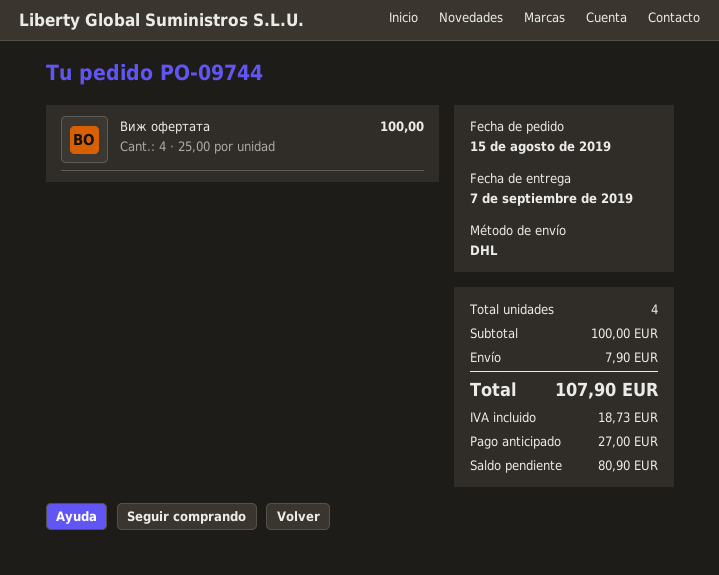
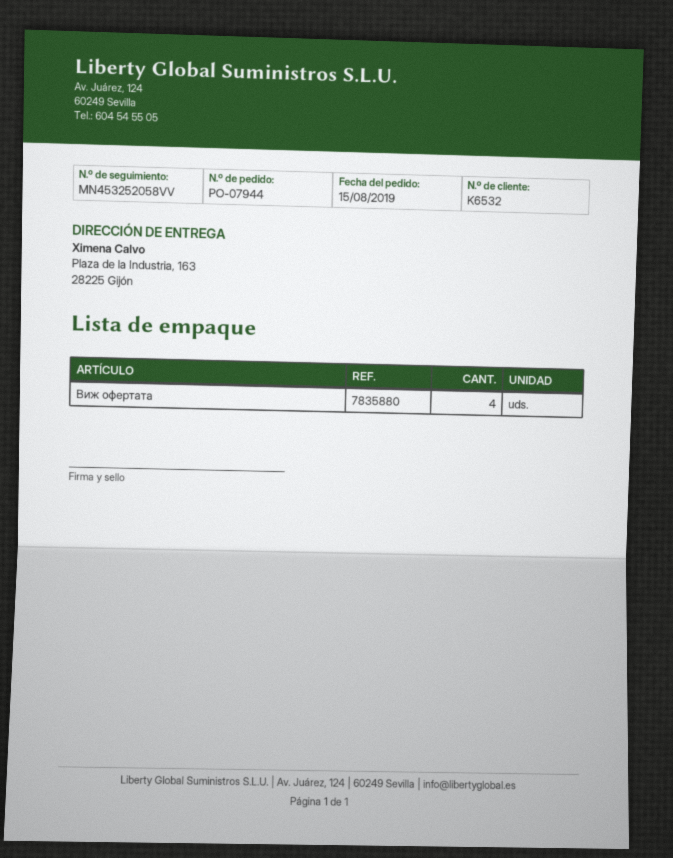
order number: PO-09744 -> PO-07944

